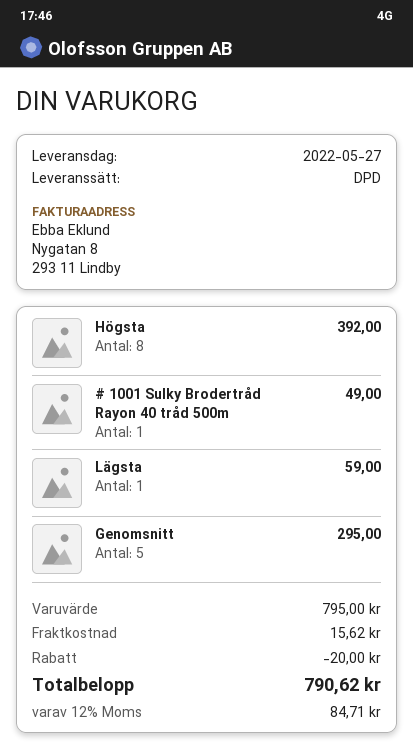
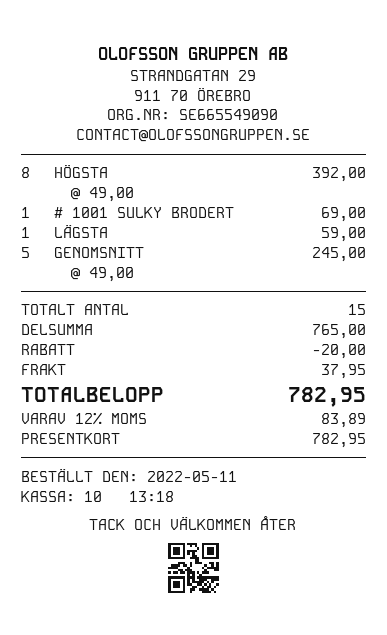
# 1001 Sulky Brodertråd Rayon 40 tråd 500m: 1 for 49.00 -> 1 for 69.00
Genomsnitt: 5 for 295.00 -> 5 for 245.00
subtotal: 795.00 -> 765.00
shipping: 15.62 -> 37.95
tax: 12% = 84.71 -> 12% = 83.89
total: 790.62 -> 782.95

